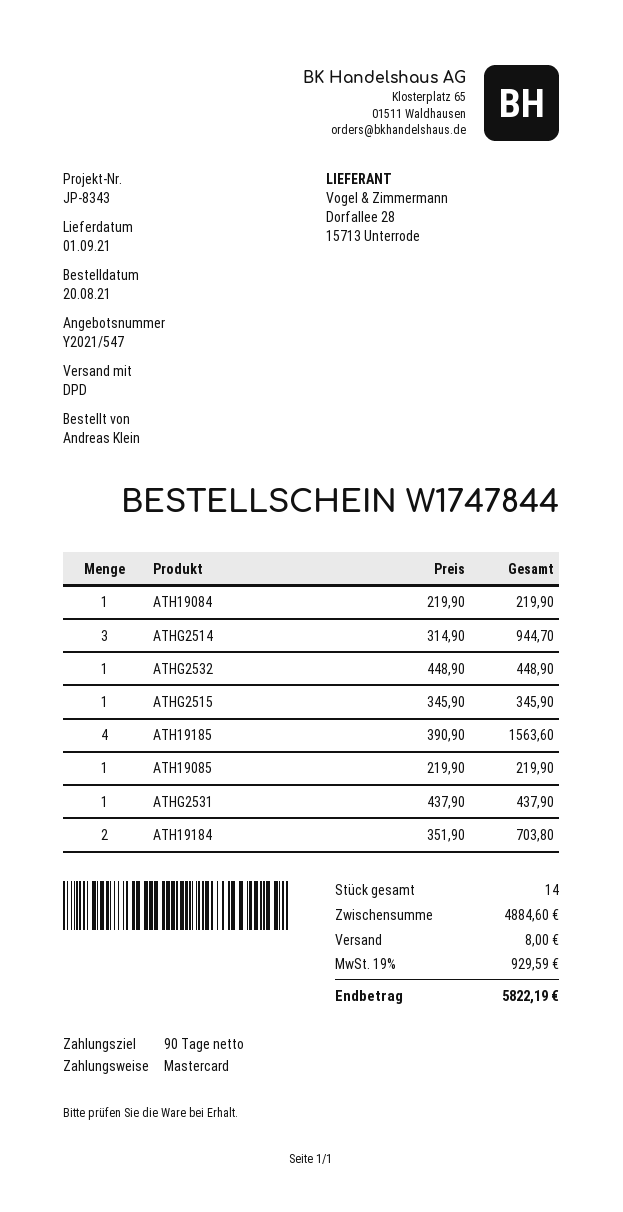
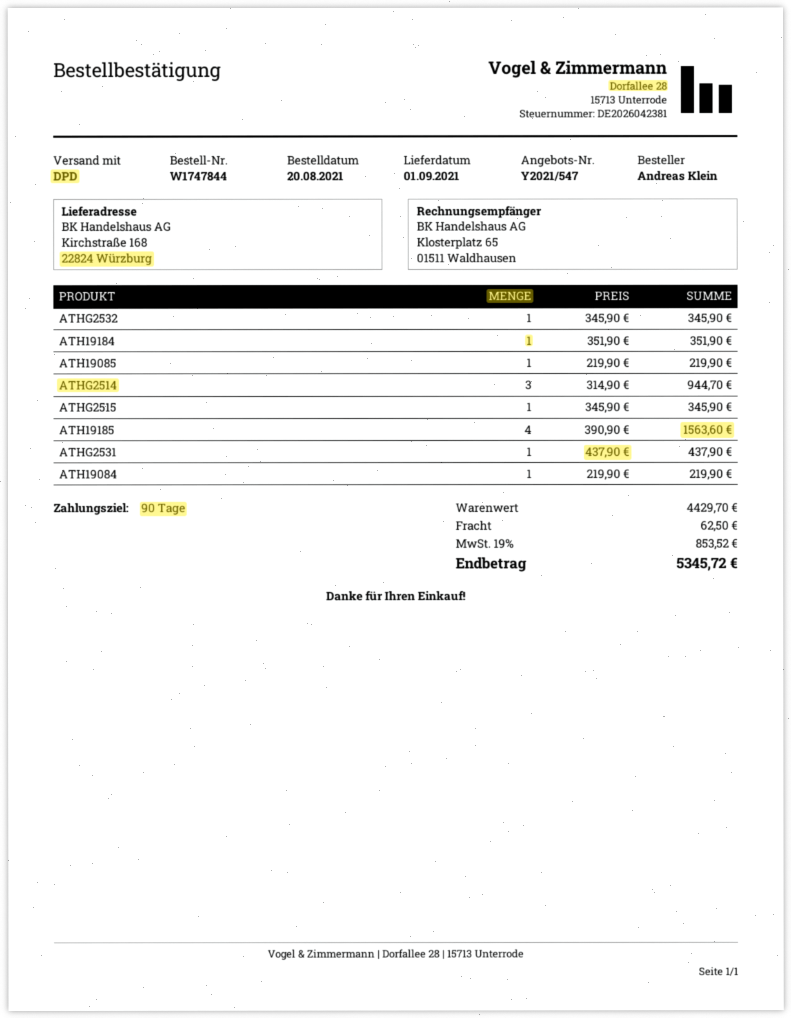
ATHG2532: 1 x 448.90 = 448.90 -> 1 x 345.90 = 345.90
ATH19184: 2 x 351.90 = 703.80 -> 1 x 351.90 = 351.90
subtotal: 4884.60 -> 4429.70
shipping: 8.00 -> 62.50
tax: 19% = 929.59 -> 19% = 853.52
total: 5822.19 -> 5345.72

